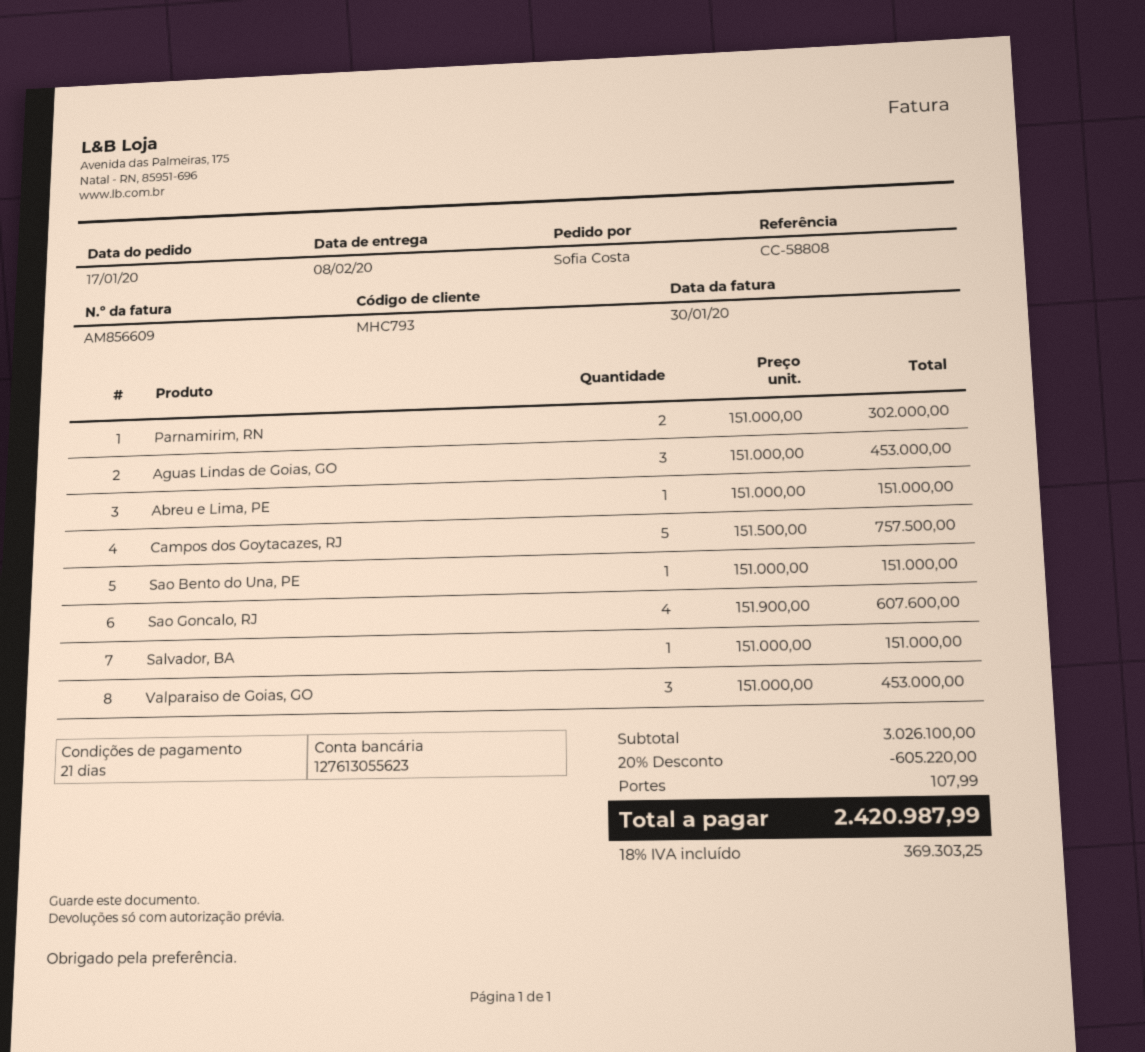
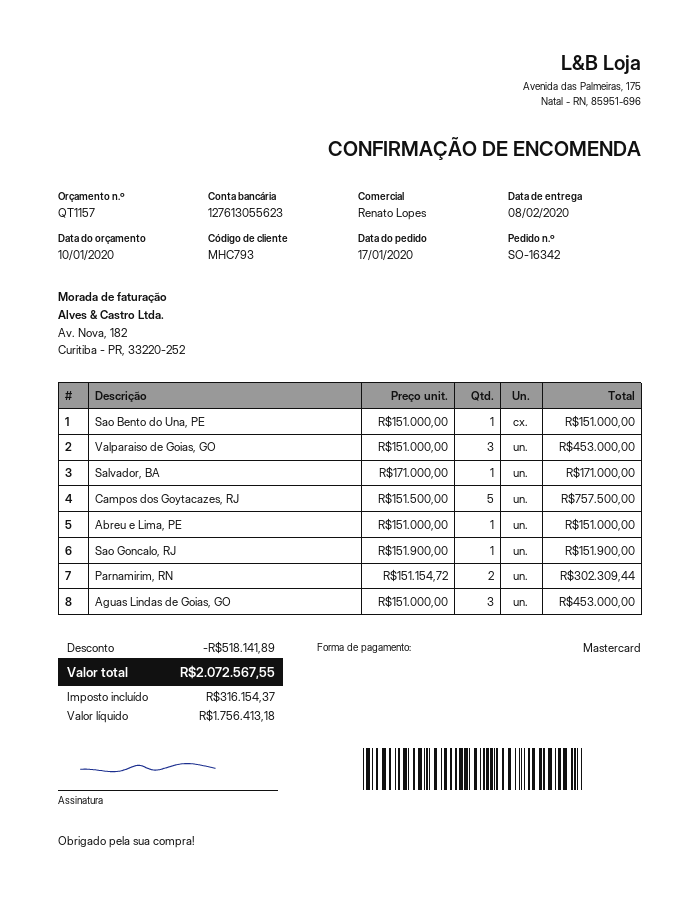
Parnamirim, RN: 2 x 151000.00 = 302000.00 -> 2 x 151154.72 = 302309.44
Sao Goncalo, RJ: 4 x 151900.00 = 607600.00 -> 1 x 151900.00 = 151900.00
Salvador, BA: 1 x 151000.00 = 151000.00 -> 1 x 171000.00 = 171000.00
discount: 605220.00 -> 518141.89
shipping: 107.99 -> none
tax: 369303.25 -> 316154.37
total: 2420987.99 -> 2072567.55

